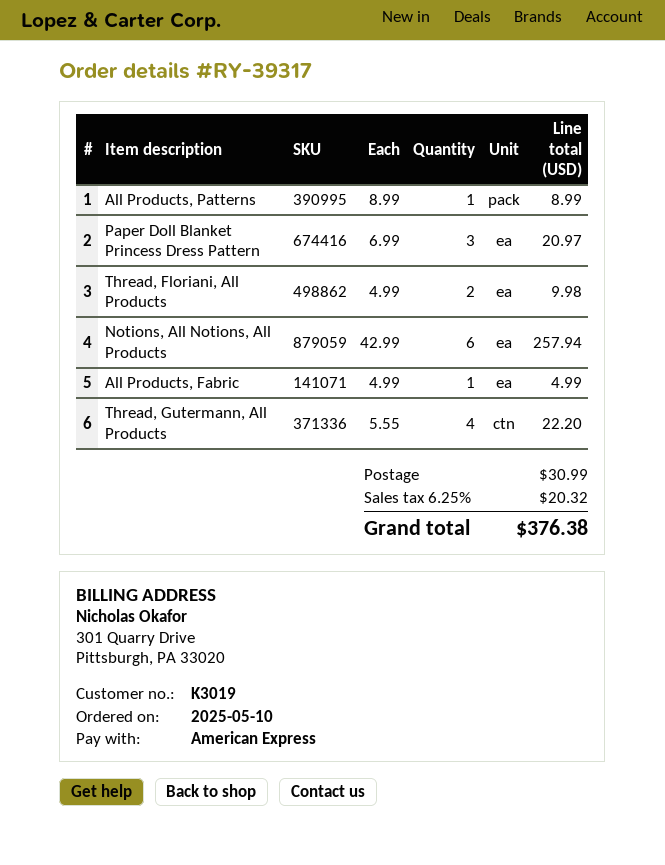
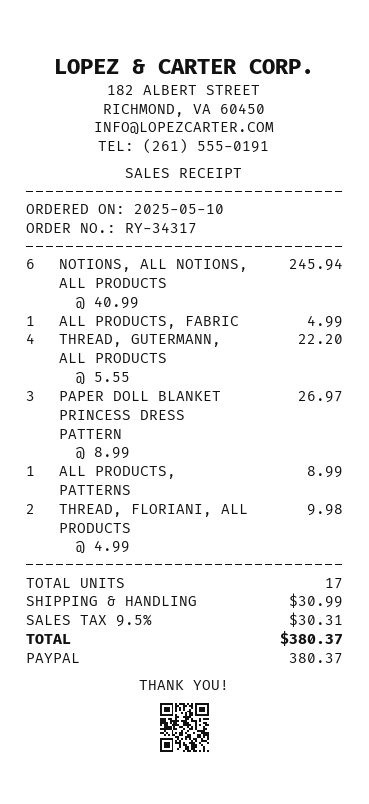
order number: RY-39317 -> RY-34317
payment method: American Express -> PayPal
Paper Doll Blanket Princess Dress Pattern: 3 x 6.99 = 20.97 -> 3 x 8.99 = 26.97
Notions, All Notions, All Products: 6 x 42.99 = 257.94 -> 6 x 40.99 = 245.94
tax: 6.25% = 20.32 -> 9.5% = 30.31
total: 376.38 -> 380.37

